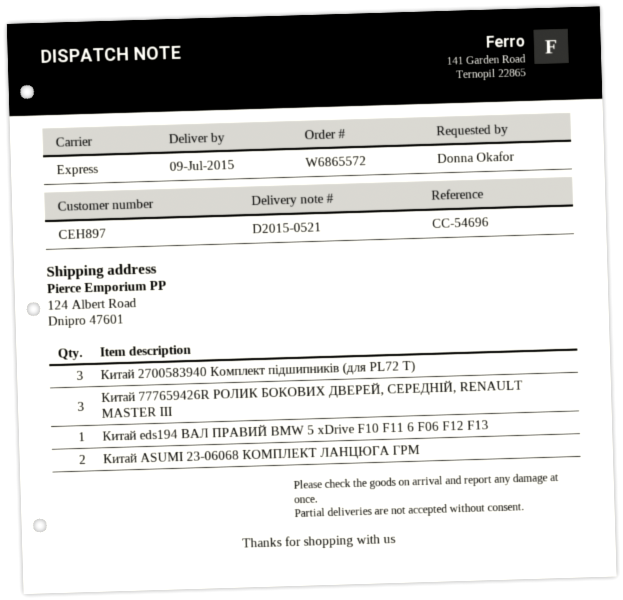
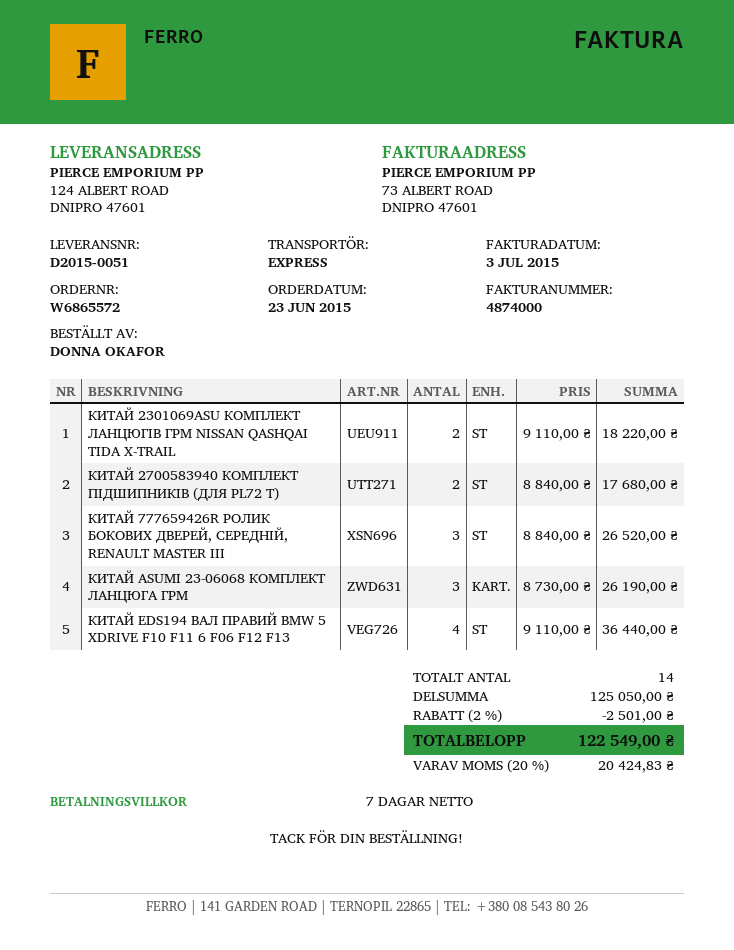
delivery note number: D2015-0521 -> D2015-0051
Китай 2700583940 Комплект підшипників (для PL72 T): 3 -> 2
Китай eds194 ВАЛ ПРАВИЙ BMW 5 xDrive F10 F11 6 F06 F12 F13: 1 -> 4
Китай ASUMI 23-06068 КОМПЛЕКТ ЛАНЦЮГА ГРМ: 2 -> 3
КИТАЙ 2301069ASU КОМПЛЕКТ ЛАНЦЮГІВ ГРМ NISSAN QASHQAI TIDA X-TRAIL: none -> 2

